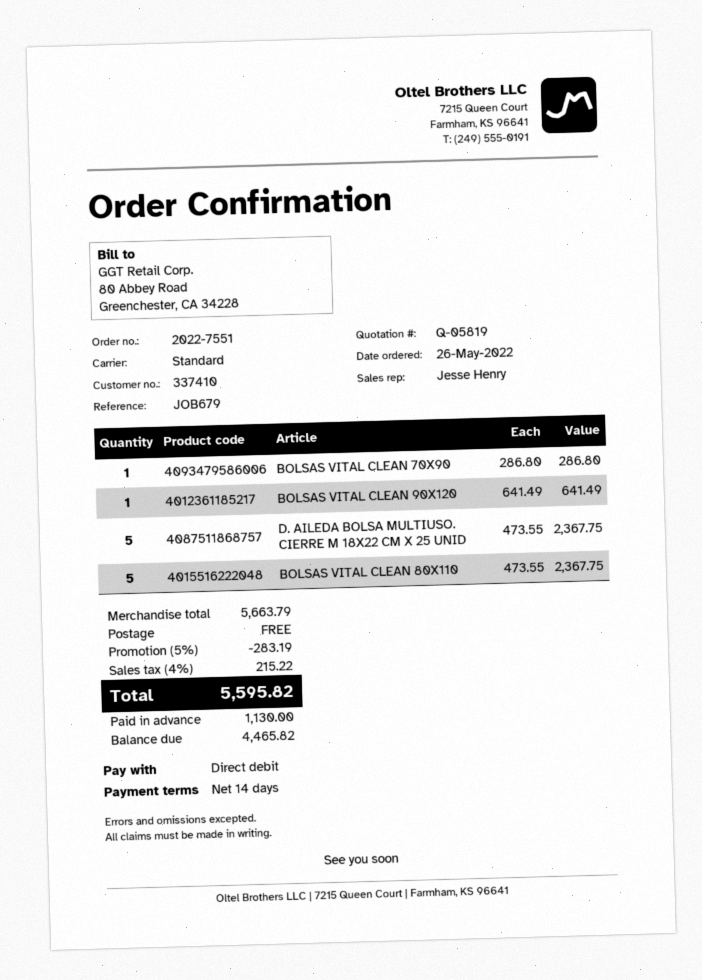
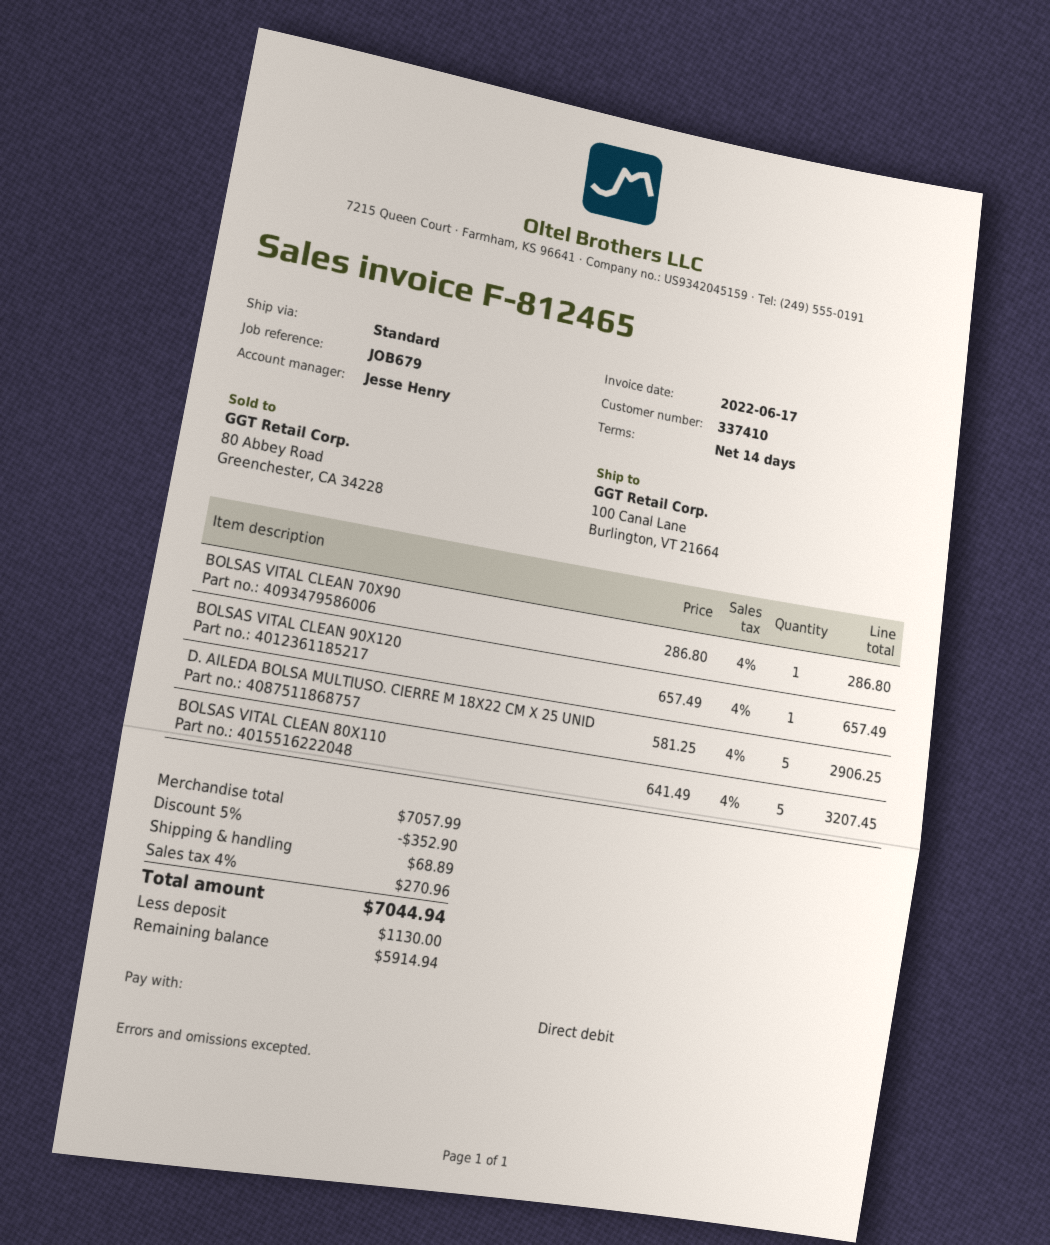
BOLSAS VITAL CLEAN 90X120: 1 x 641.49 = 641.49 -> 1 x 657.49 = 657.49
D. AILEDA BOLSA MULTIUSO. CIERRE M 18X22 CM X 25 UNID: 5 x 473.55 = 2367.75 -> 5 x 581.25 = 2906.25
BOLSAS VITAL CLEAN 80X110: 5 x 473.55 = 2367.75 -> 5 x 641.49 = 3207.45
subtotal: 5663.79 -> 7057.99
discount: 5% = 283.19 -> 5% = 352.90
shipping: 0.00 -> 68.89
tax: 4% = 215.22 -> 4% = 270.96
total: 5595.82 -> 7044.94
balance: 4465.82 -> 5914.94

